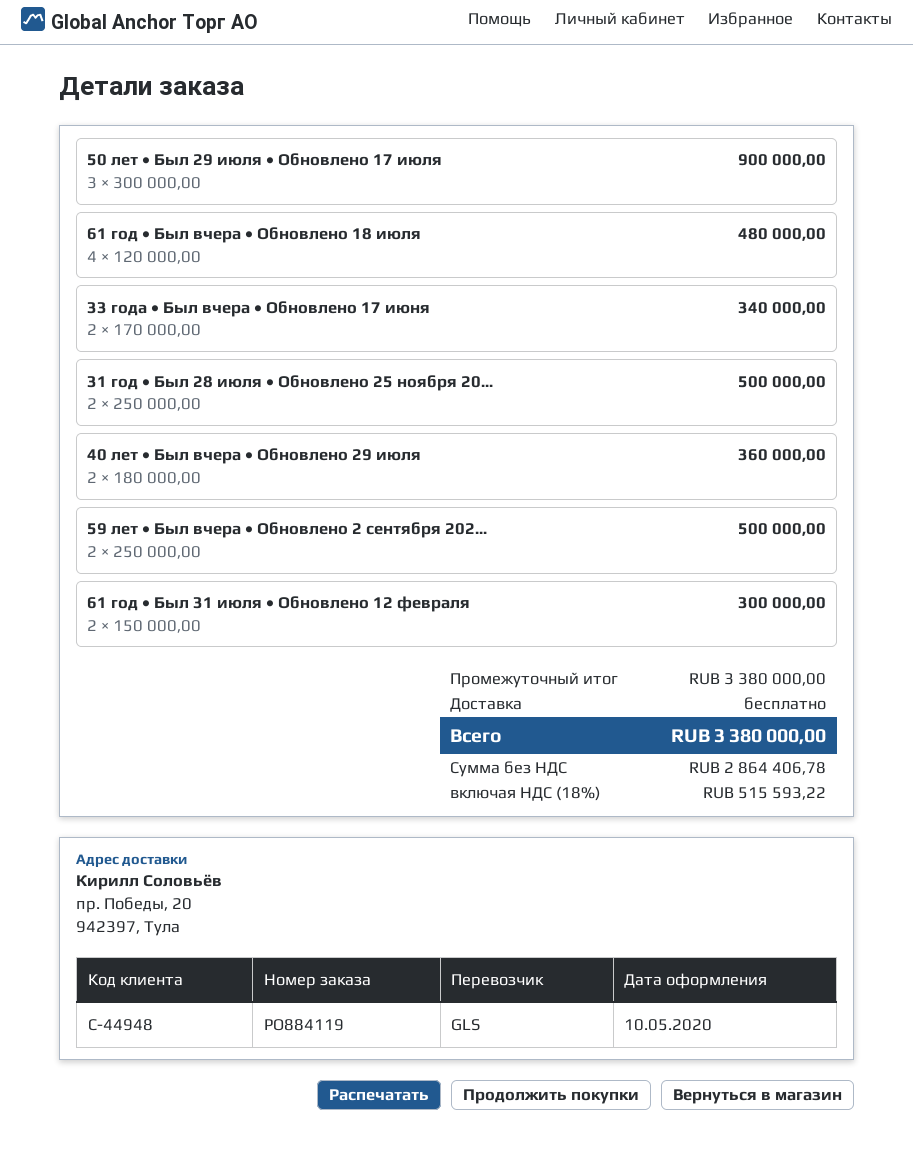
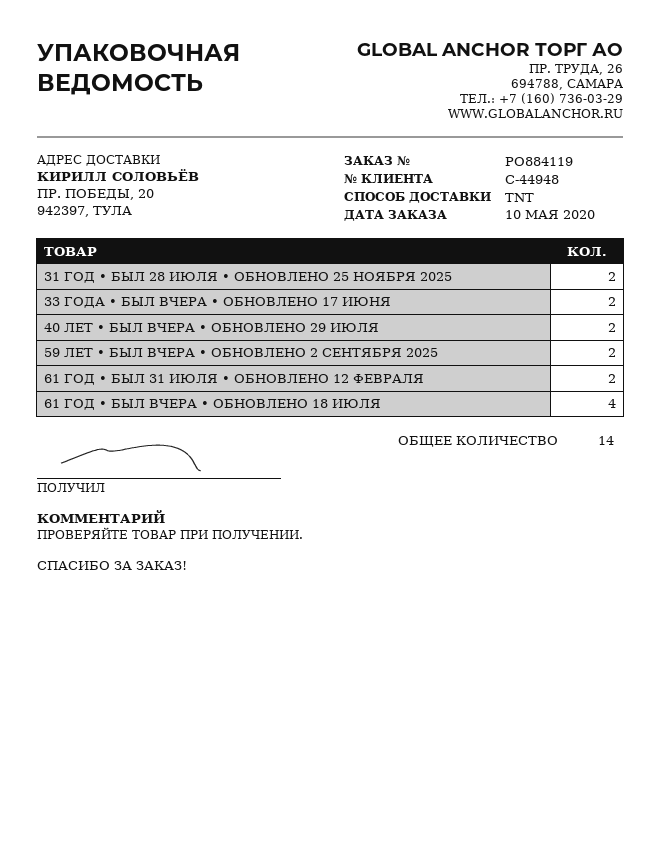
shipping method: GLS -> TNT
50 лет • Был 29 июля • Обновлено 17 июля: 3 -> none

